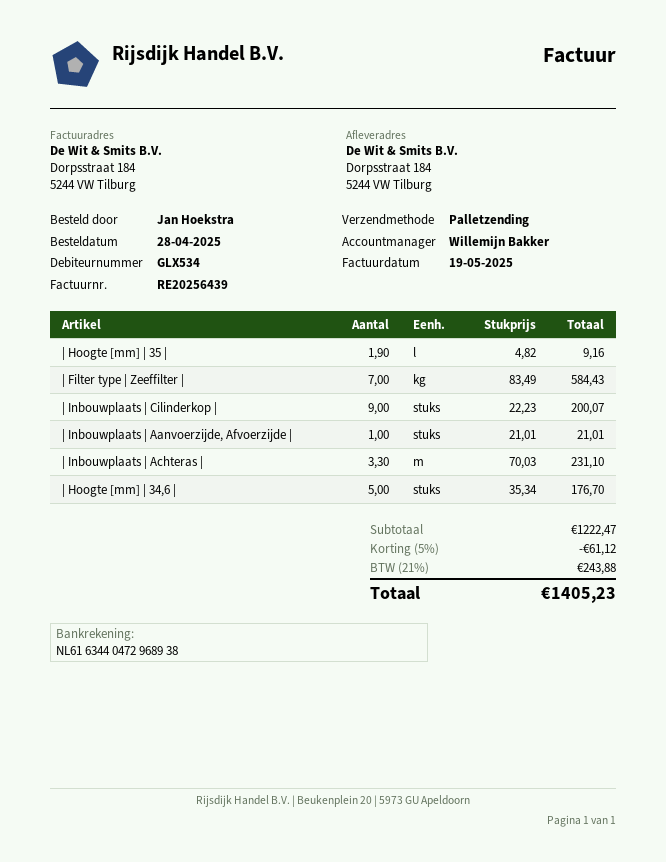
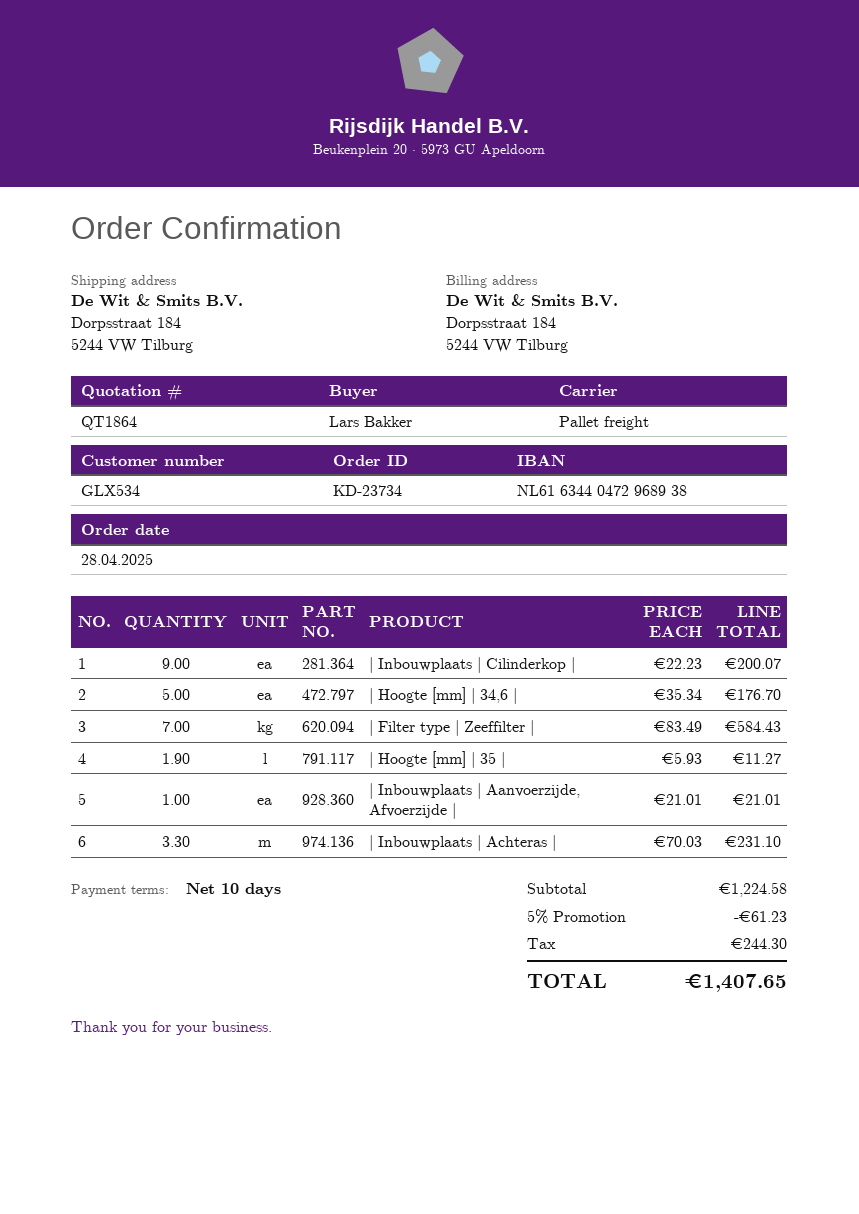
ordered by: Jan Hoekstra -> Lars Bakker
| Hoogte [mm] | 35 |: 1.9 x 4.82 = 9.16 -> 1.9 x 5.93 = 11.27
subtotal: 1222.47 -> 1224.58
discount: 5% = 61.12 -> 5% = 61.23
tax: 243.88 -> 244.30
total: 1405.23 -> 1407.65

